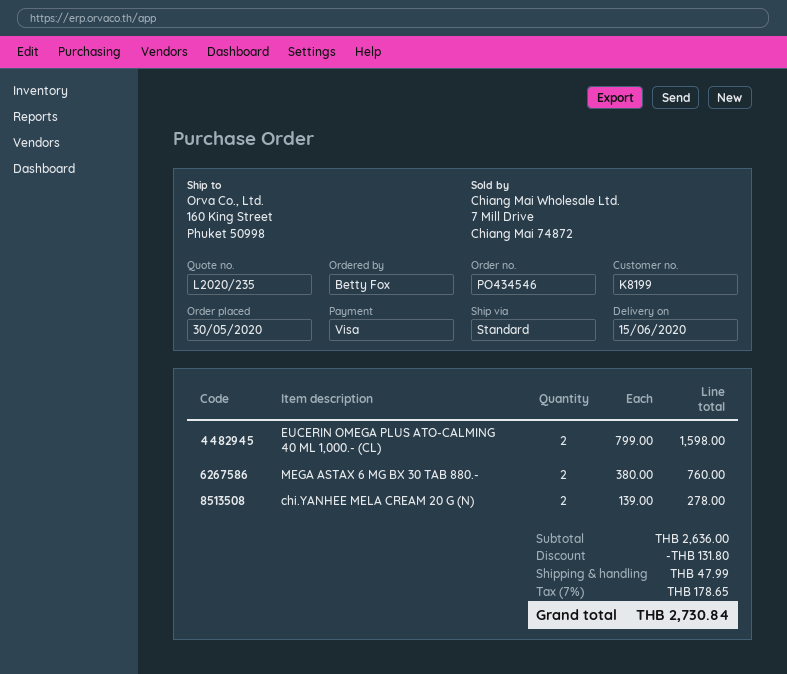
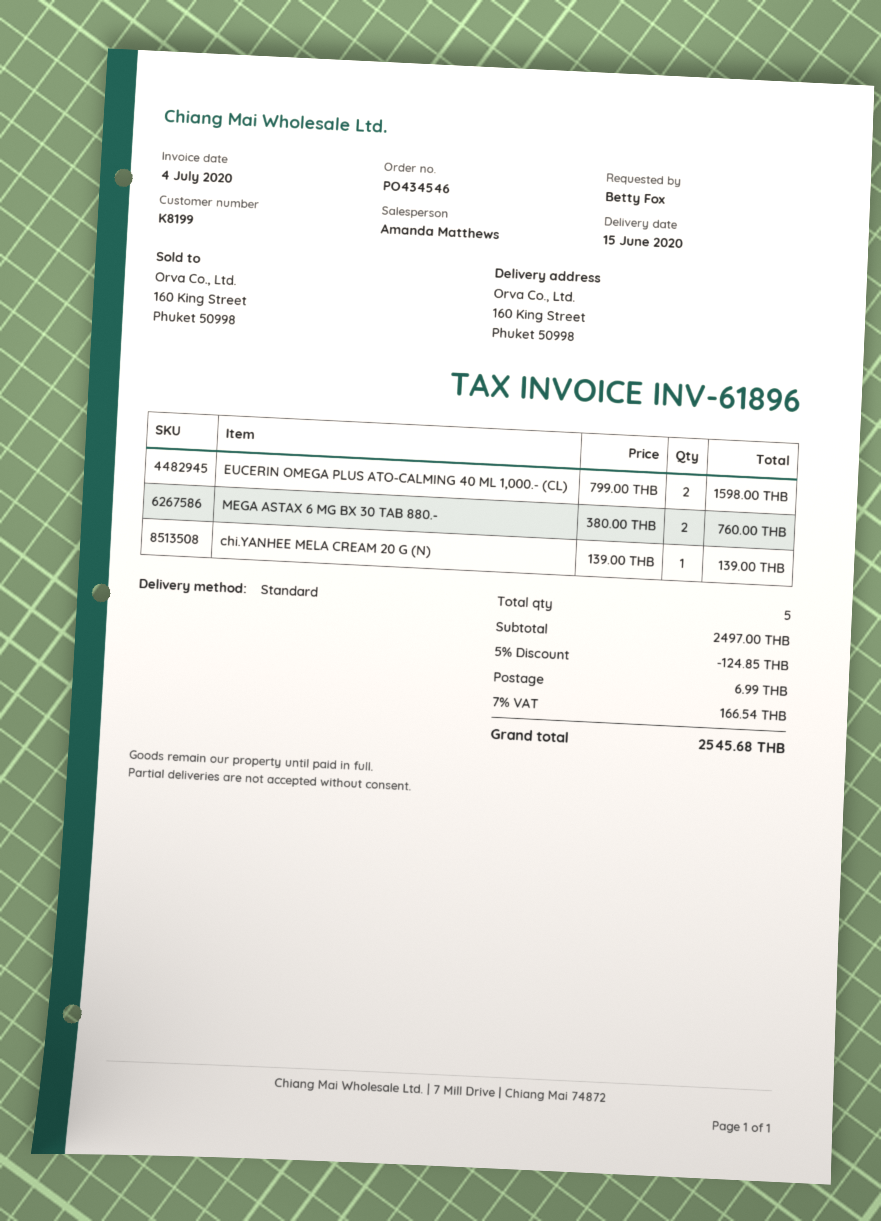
chi.YANHEE MELA CREAM 20 G (N): 2 x 139.00 = 278.00 -> 1 x 139.00 = 139.00
subtotal: 2636.00 -> 2497.00
discount: 131.80 -> 124.85
shipping: 47.99 -> 6.99
tax: 7% = 178.65 -> 7% = 166.54
total: 2730.84 -> 2545.68

